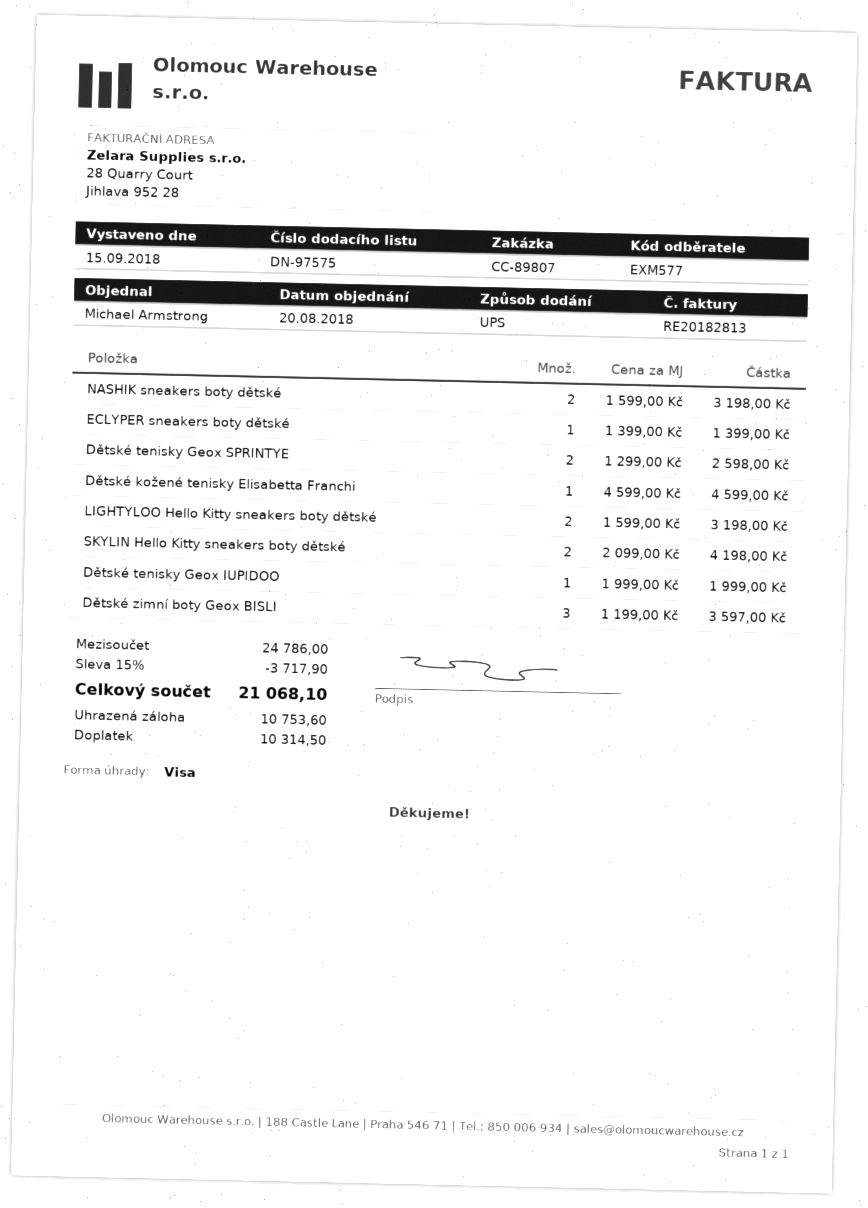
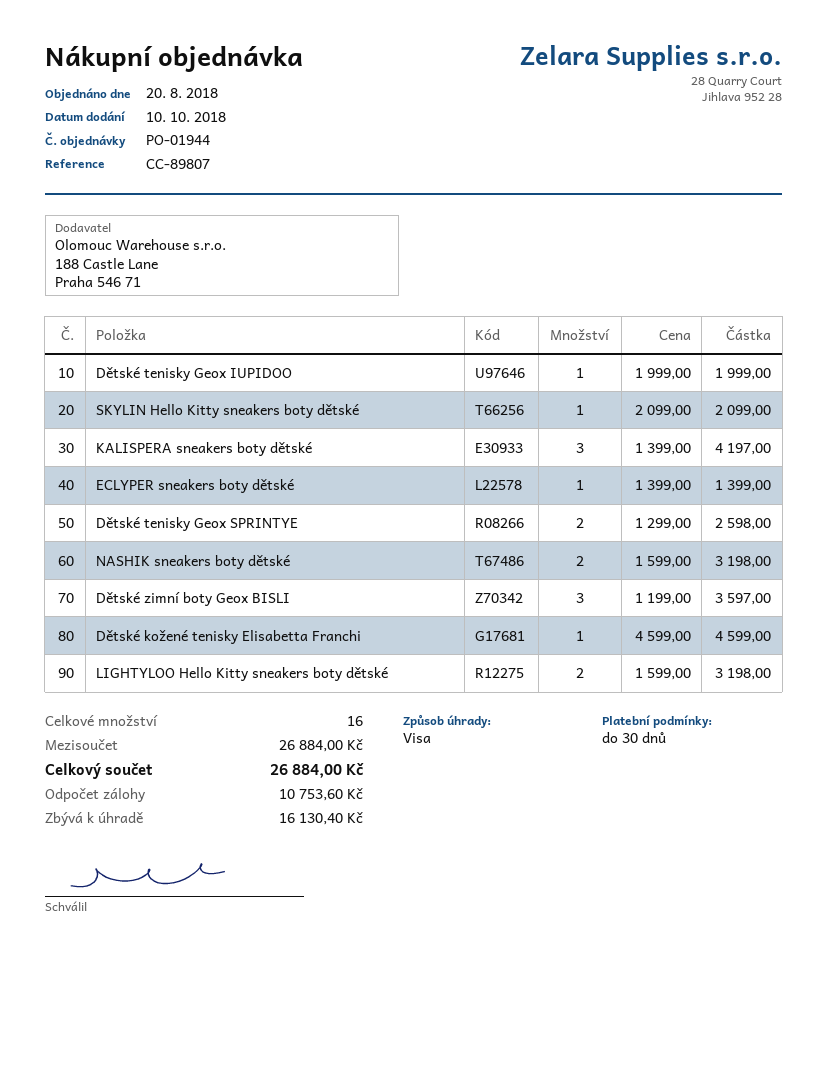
SKYLIN Hello Kitty sneakers boty dětské: 2 x 2099.00 = 4198.00 -> 1 x 2099.00 = 2099.00
KALISPERA sneakers boty dětské: none -> 3 x 1399.00 = 4197.00
subtotal: 24786.00 -> 26884.00
discount: 15% = 3717.90 -> none
total: 21068.10 -> 26884.00
balance: 10314.50 -> 16130.40

